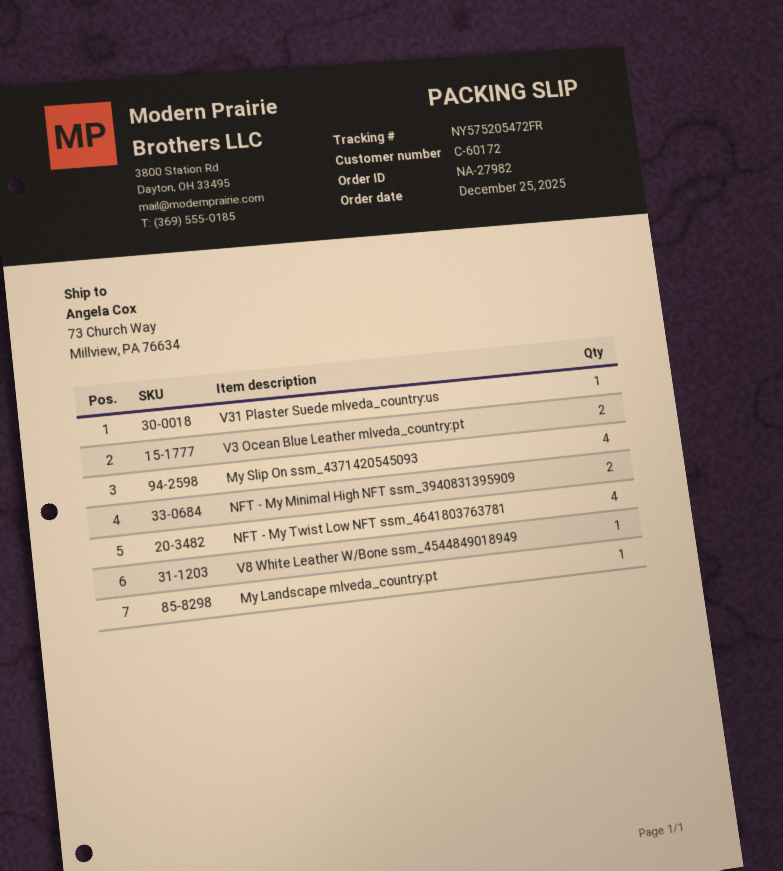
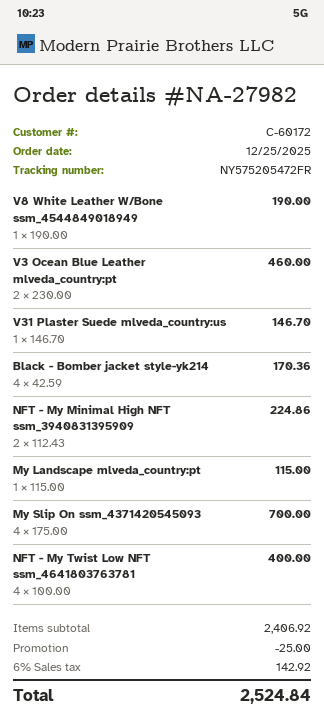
Black - Bomber jacket style-yk214: none -> 4

